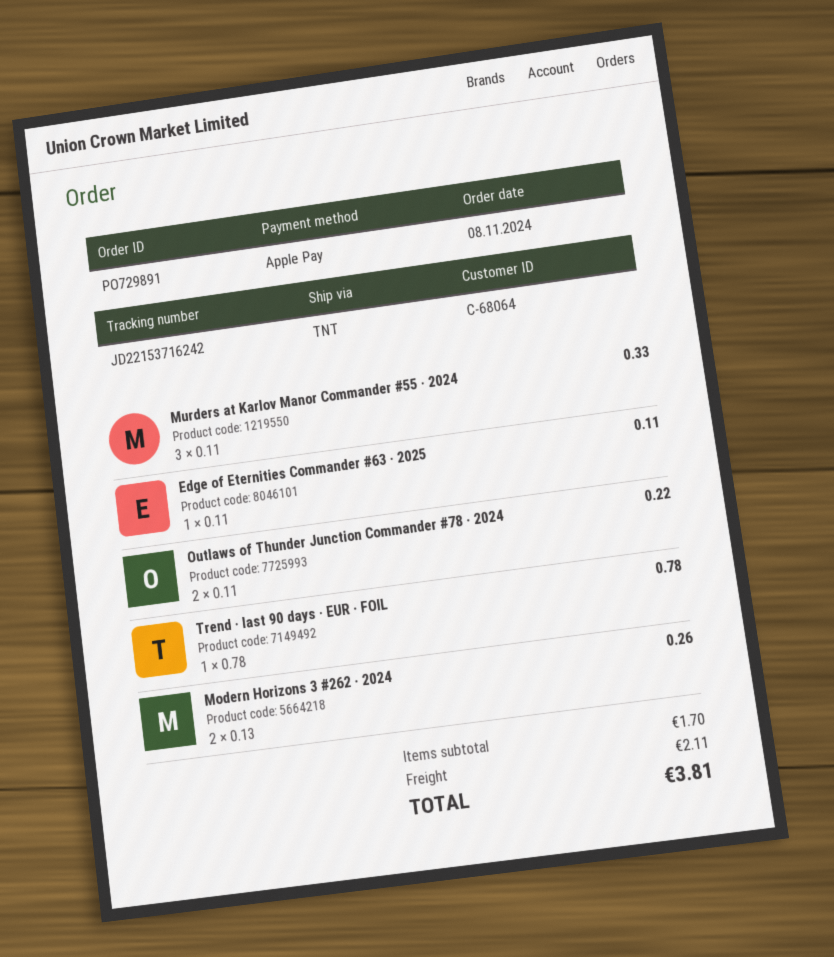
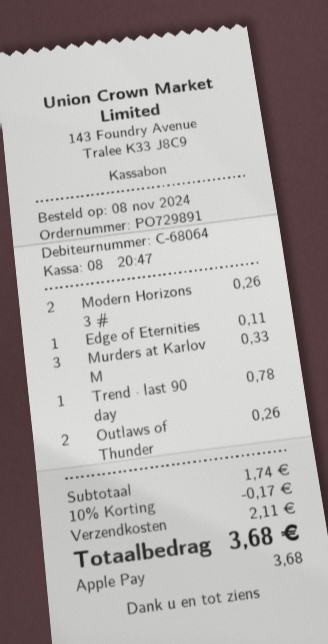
Outlaws of Thunder Junction Commander #78 · 2024: 2 for 0.22 -> 2 for 0.26
subtotal: 1.70 -> 1.74
discount: none -> 10% = 0.17
total: 3.81 -> 3.68

